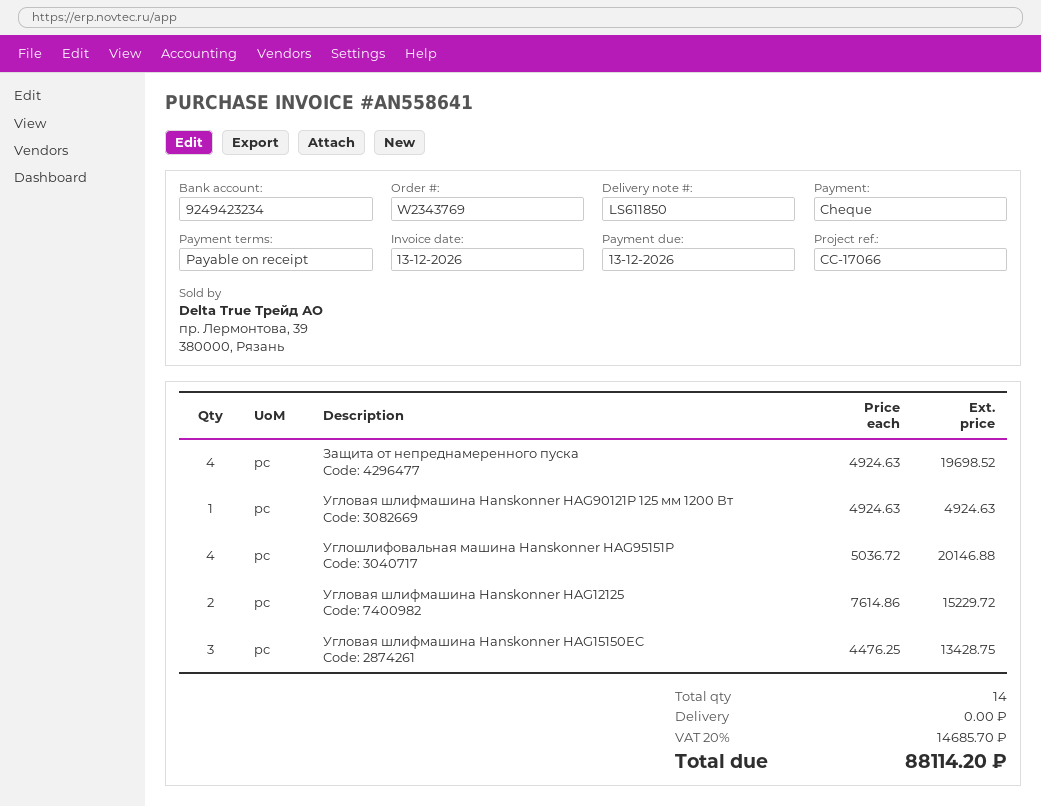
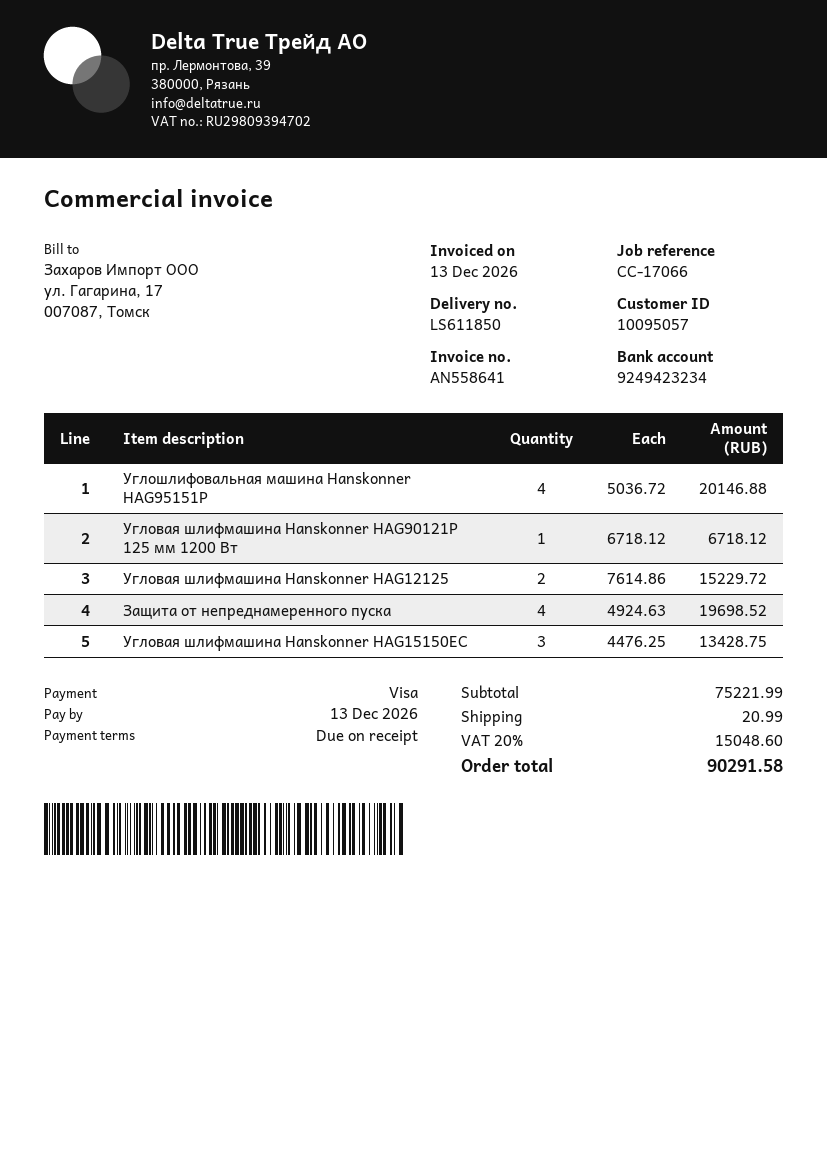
payment method: cheque -> Visa
Угловая шлифмашина Hanskonner HAG90121P 125 мм 1200 Вт: 1 x 4924.63 = 4924.63 -> 1 x 6718.12 = 6718.12
shipping: 0.00 -> 20.99
tax: 20% = 14685.70 -> 20% = 15048.60
total: 88114.20 -> 90291.58

